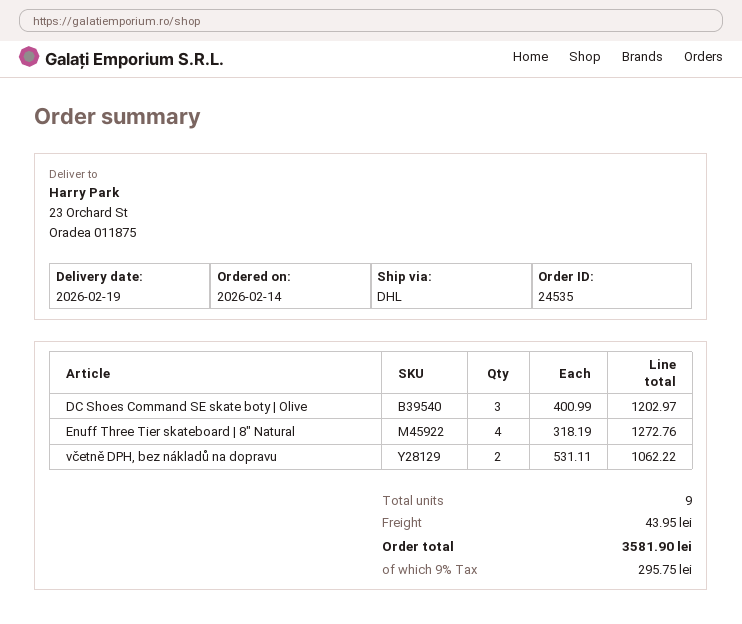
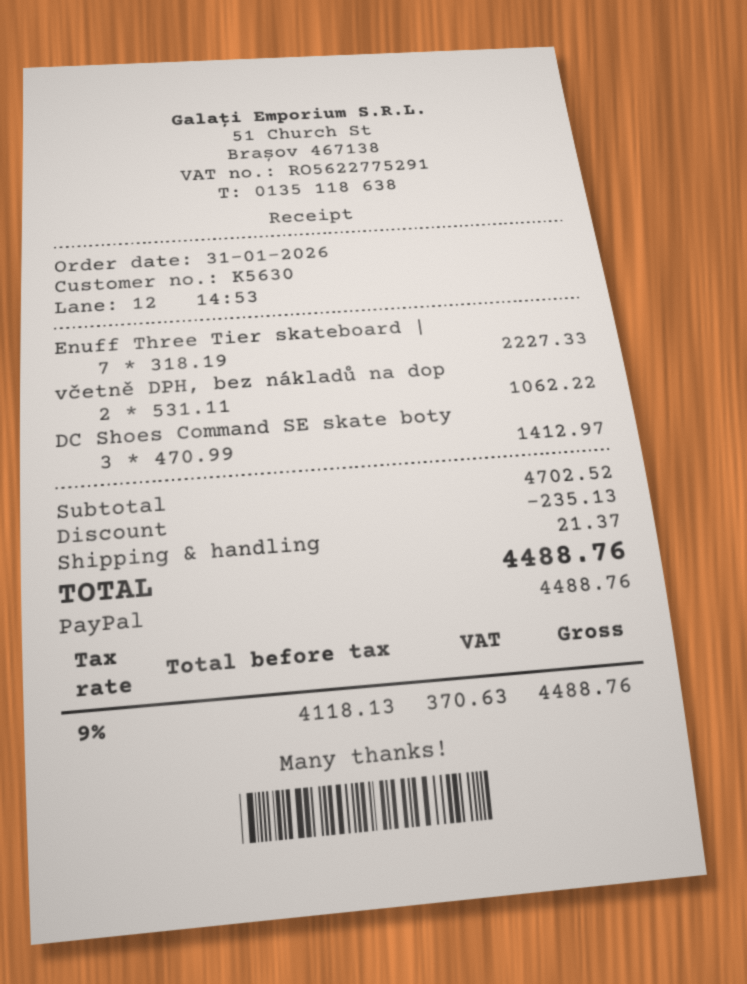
order date: 2026-02-14 -> 2026-01-31
DC Shoes Command SE skate boty | Olive: 3 x 400.99 = 1202.97 -> 3 x 470.99 = 1412.97
Enuff Three Tier skateboard | 8" Natural: 4 x 318.19 = 1272.76 -> 7 x 318.19 = 2227.33
discount: none -> 235.13
shipping: 43.95 -> 21.37
tax: 9% = 295.75 -> 9% = 370.63
total: 3581.90 -> 4488.76

